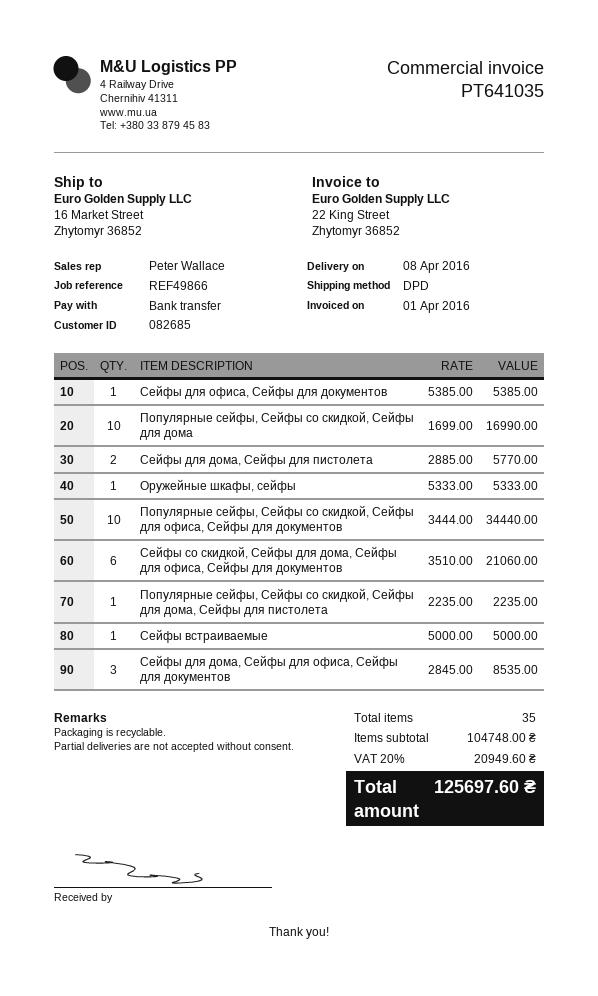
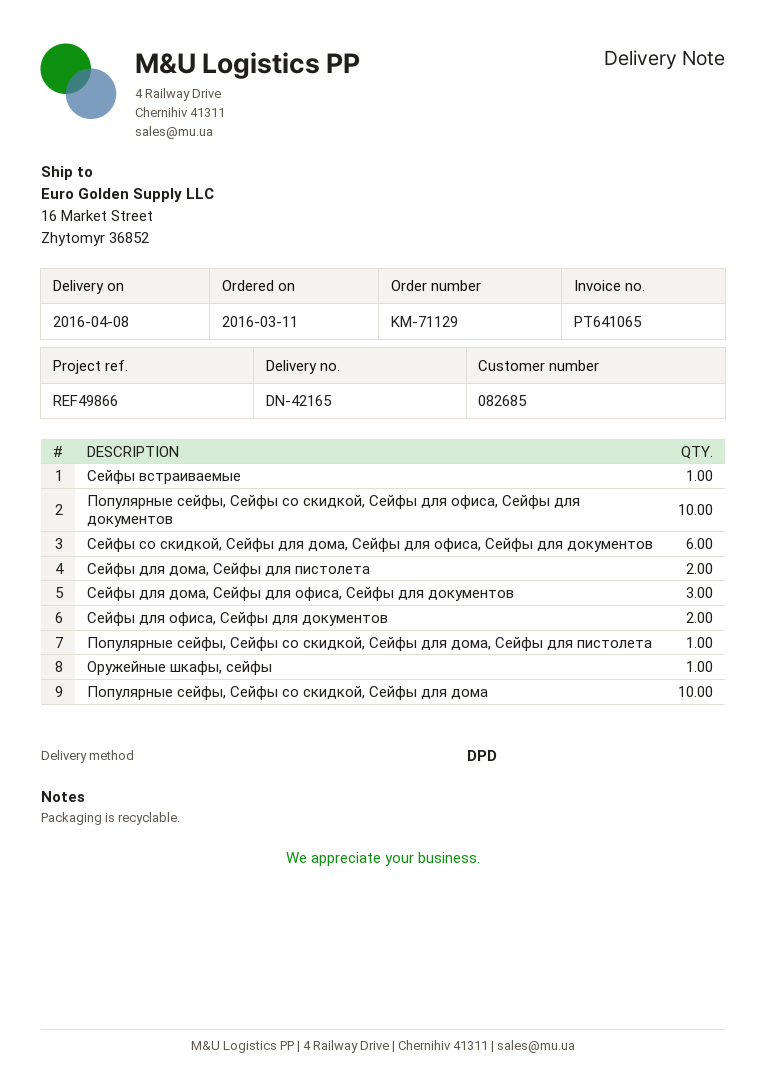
invoice number: PT641035 -> PT641065
Сейфы для офиса, Сейфы для документов: 1 -> 2

